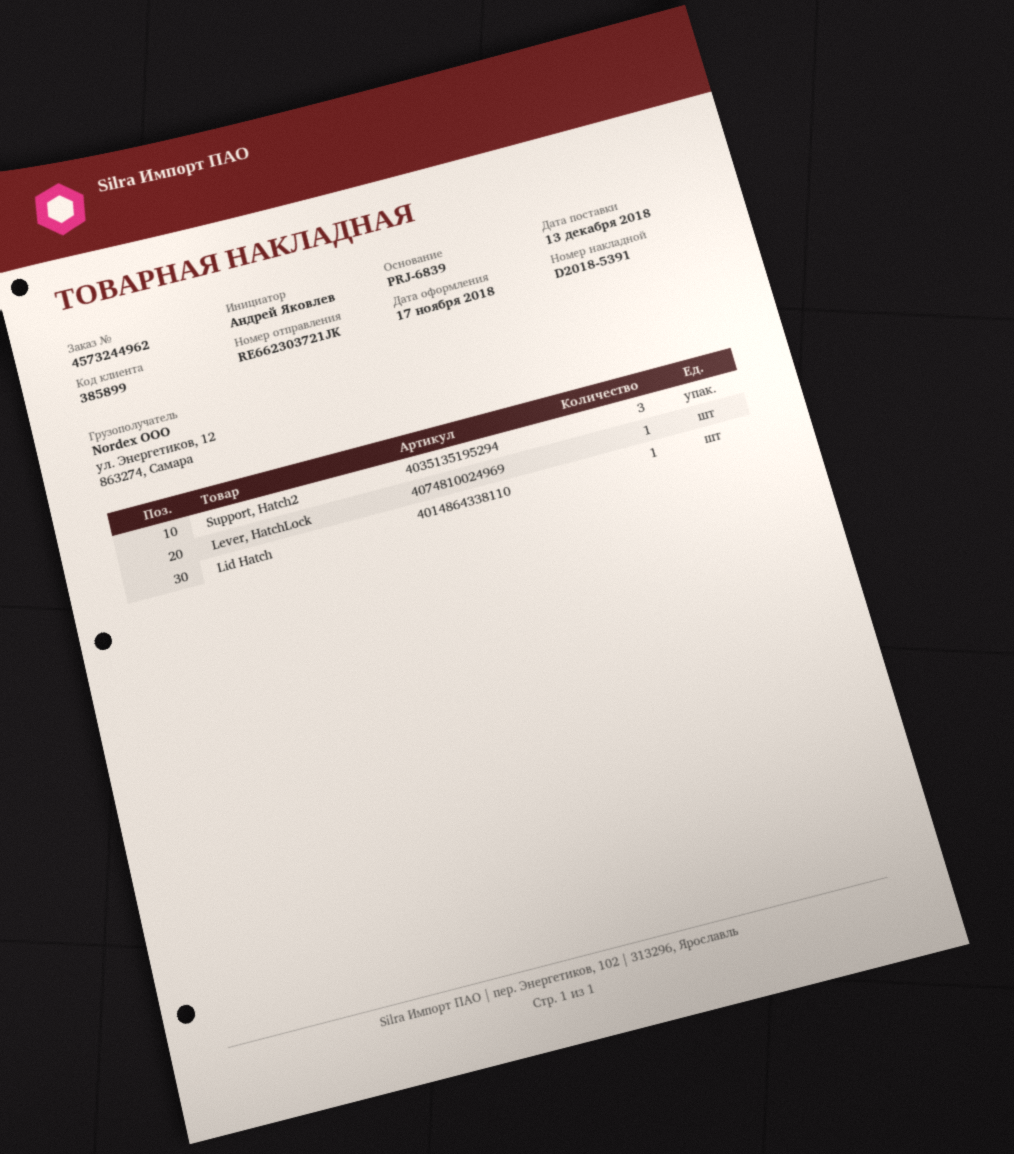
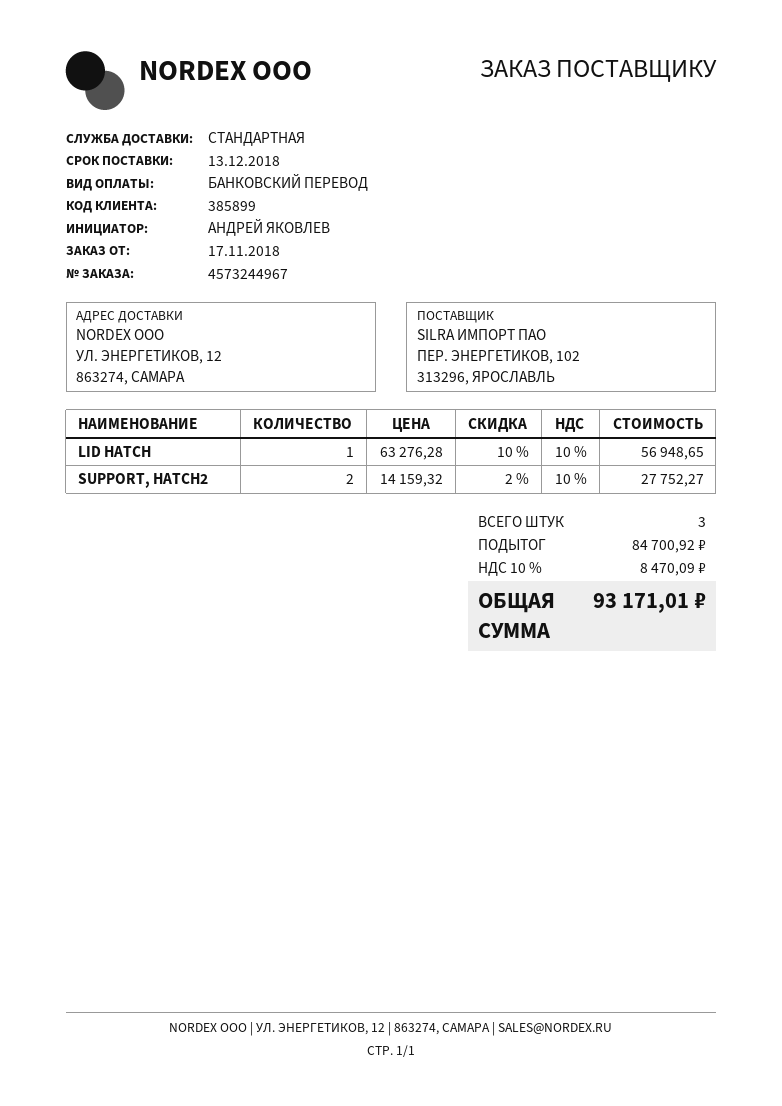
order number: 4573244962 -> 4573244967
Support, Hatch2: 3 -> 2
Lever, HatchLock: 1 -> none

